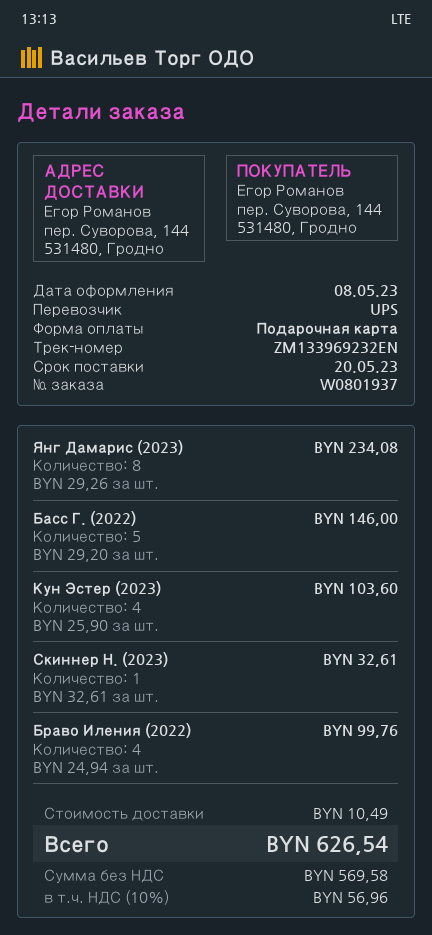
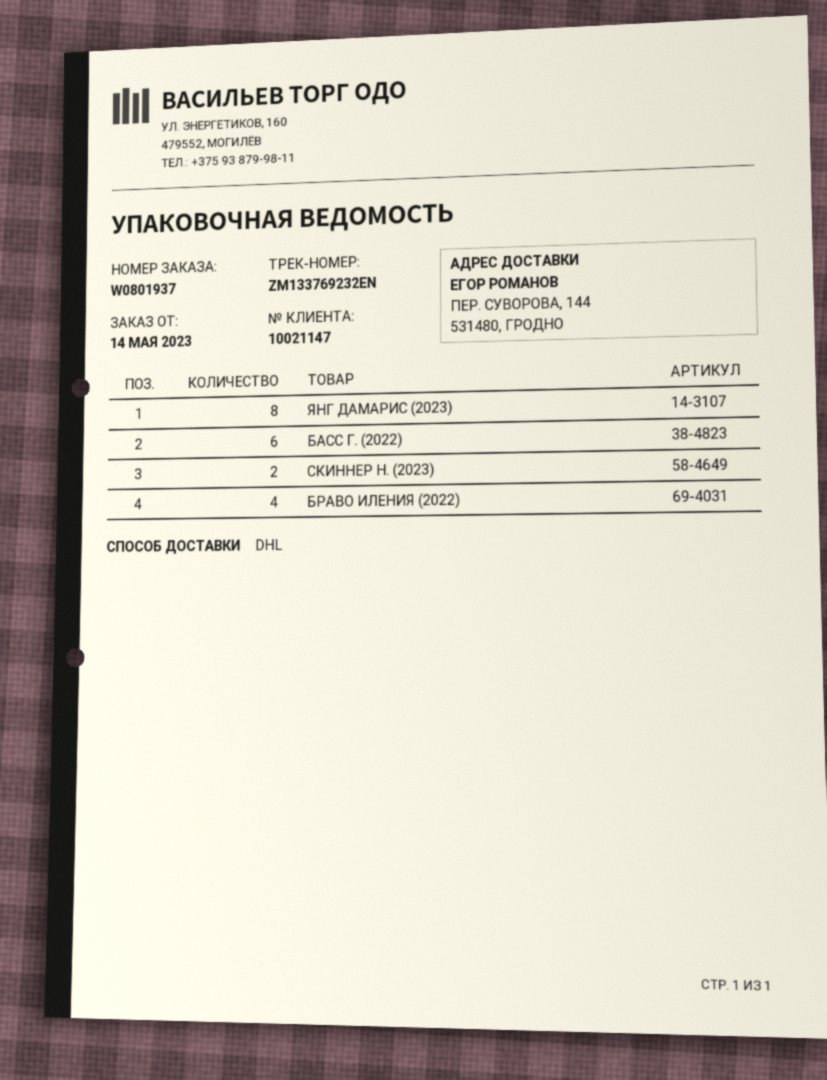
order date: 2023-05-08 -> 2023-05-14
shipping method: UPS -> DHL
tracking number: ZM133969232EN -> ZM133769232EN
Басс Г. (2022): 5 -> 6
Кун Эстер (2023): 4 -> none
Скиннер Н. (2023): 1 -> 2

